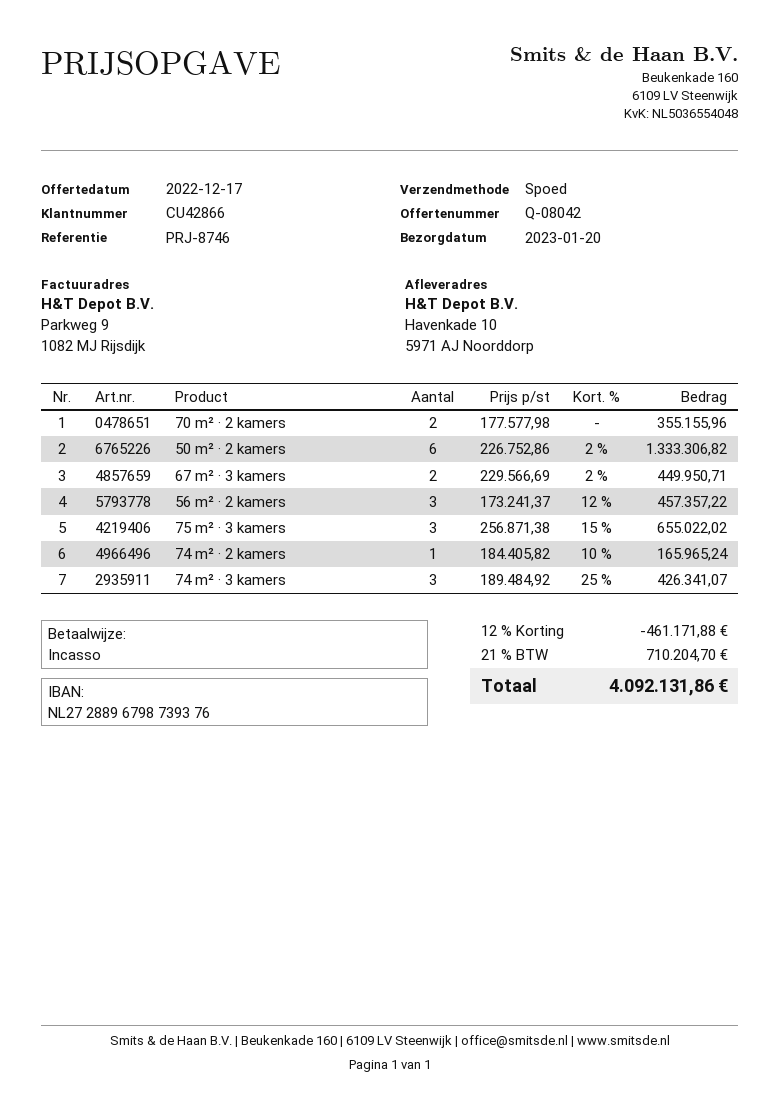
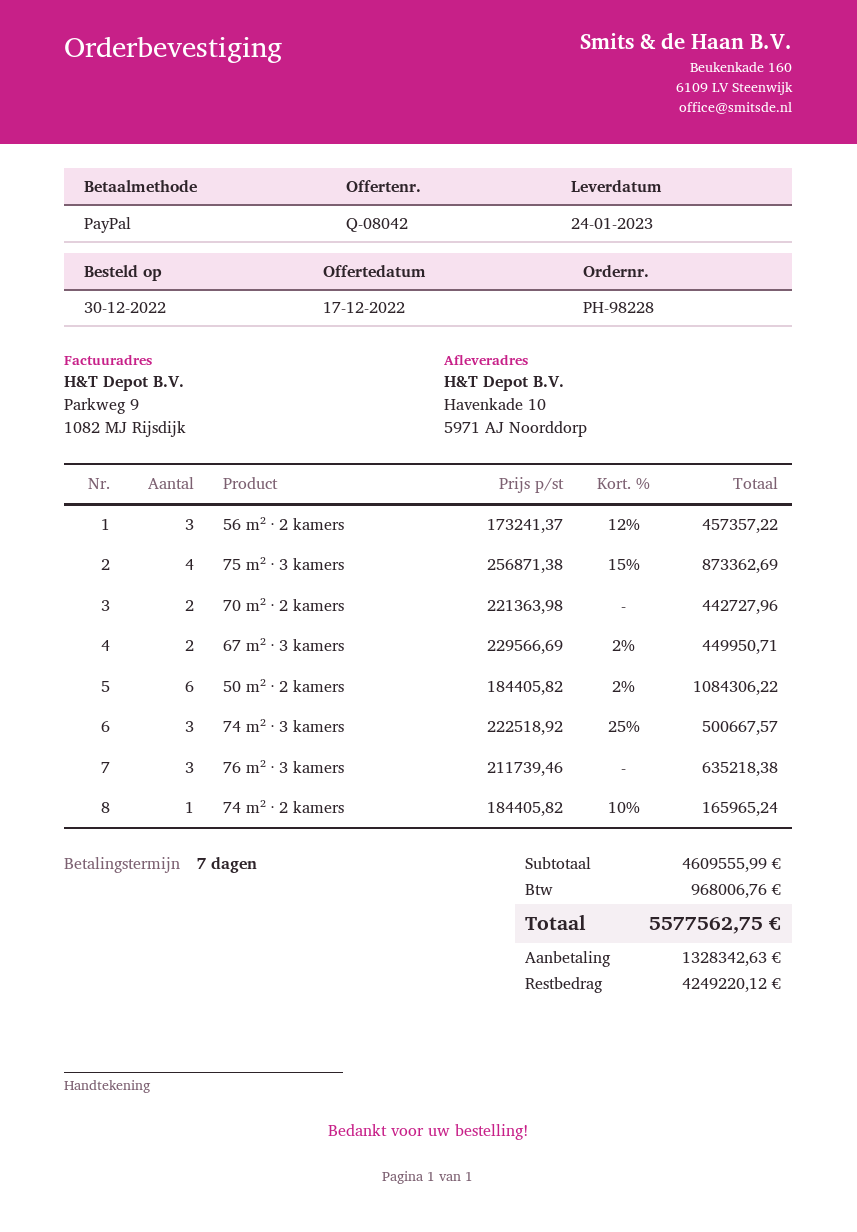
delivery date: 2023-01-20 -> 2023-01-24
payment method: direct debit -> PayPal
70 m² · 2 kamers: 2 x 177577.98 = 355155.96 -> 2 x 221363.98 = 442727.96
50 m² · 2 kamers: 6 x 226752.86 - 2% = 1333306.82 -> 6 x 184405.82 - 2% = 1084306.22
75 m² · 3 kamers: 3 x 256871.38 - 15% = 655022.02 -> 4 x 256871.38 - 15% = 873362.69
74 m² · 3 kamers: 3 x 189484.92 - 25% = 426341.07 -> 3 x 222518.92 - 25% = 500667.57
76 m² · 3 kamers: none -> 3 x 211739.46 = 635218.38
discount: 12% = 461171.88 -> none
tax: 710204.70 -> 968006.76
total: 4092131.86 -> 5577562.75

